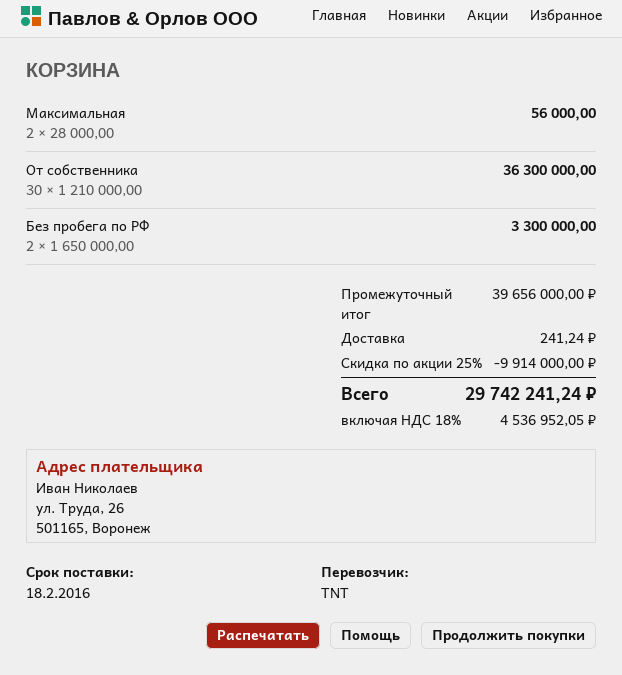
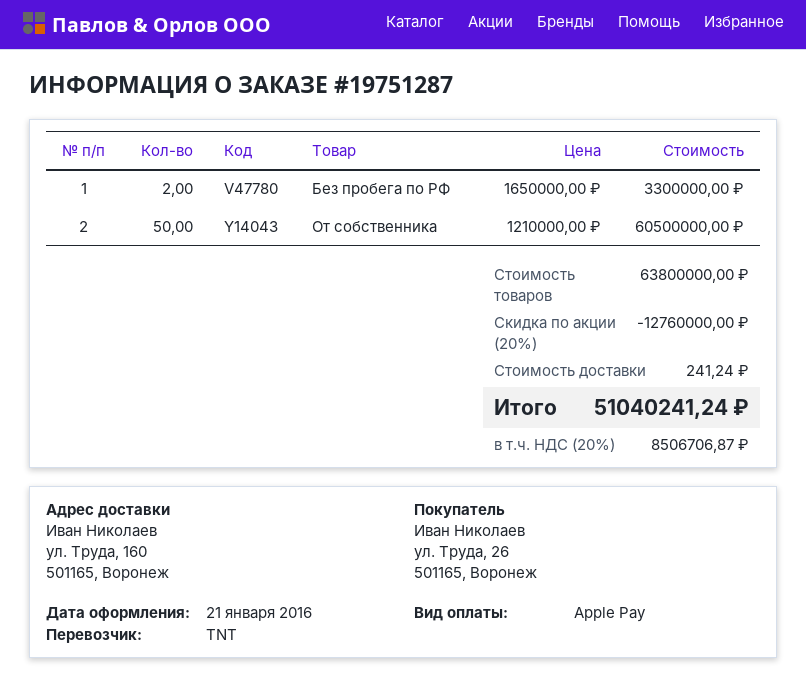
Максимальная: 2 x 28000.00 = 56000.00 -> none
От собственника: 30 x 1210000.00 = 36300000.00 -> 50 x 1210000.00 = 60500000.00
subtotal: 39656000.00 -> 63800000.00
discount: 25% = 9914000.00 -> 20% = 12760000.00
tax: 18% = 4536952.05 -> 20% = 8506706.87
total: 29742241.24 -> 51040241.24

